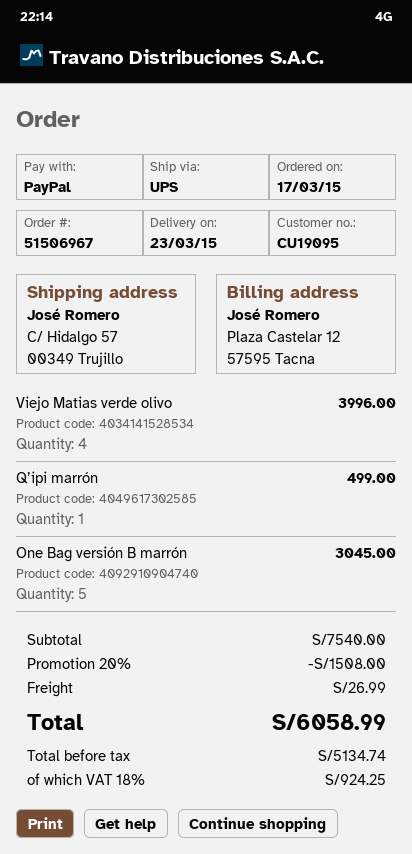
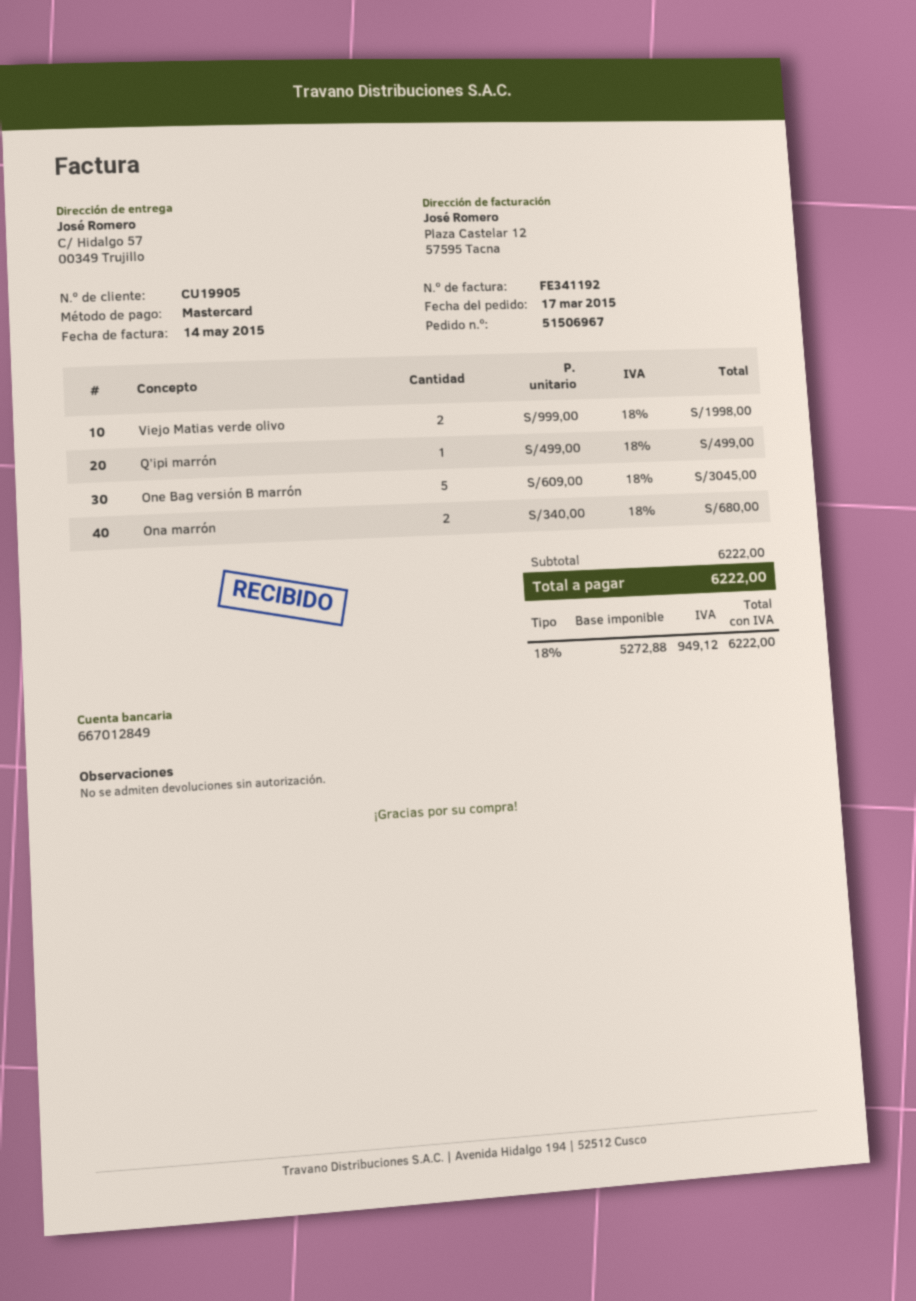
customer number: CU19095 -> CU19905
payment method: PayPal -> Mastercard
Viejo Matias verde olivo: 4 for 3996.00 -> 2 for 1998.00
Ona marrón: none -> 2 for 680.00
subtotal: 7540.00 -> 6222.00
discount: 20% = 1508.00 -> none
shipping: 26.99 -> none
net: 5134.74 -> 5272.88
tax: 18% = 924.25 -> 18% = 949.12
total: 6058.99 -> 6222.00

